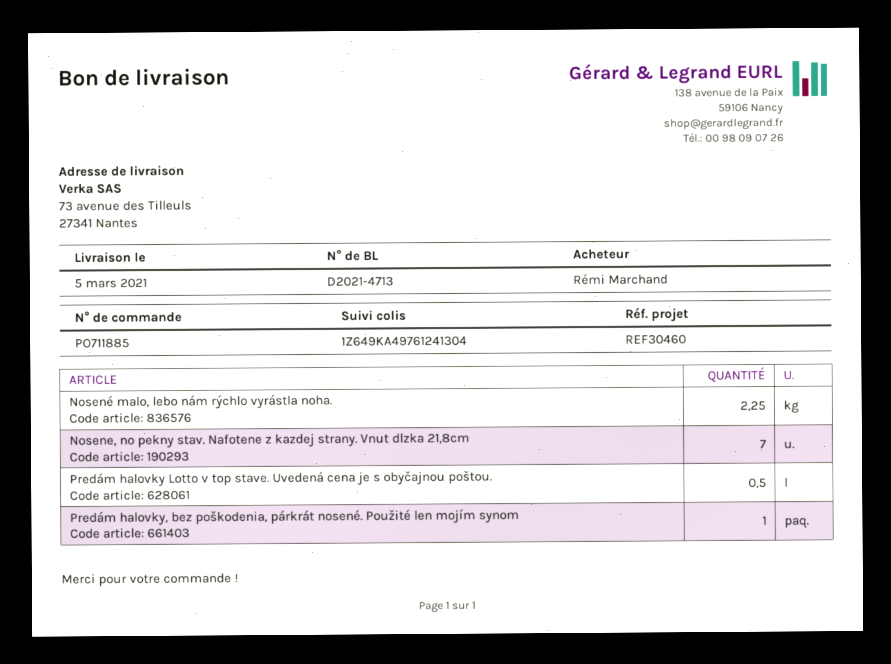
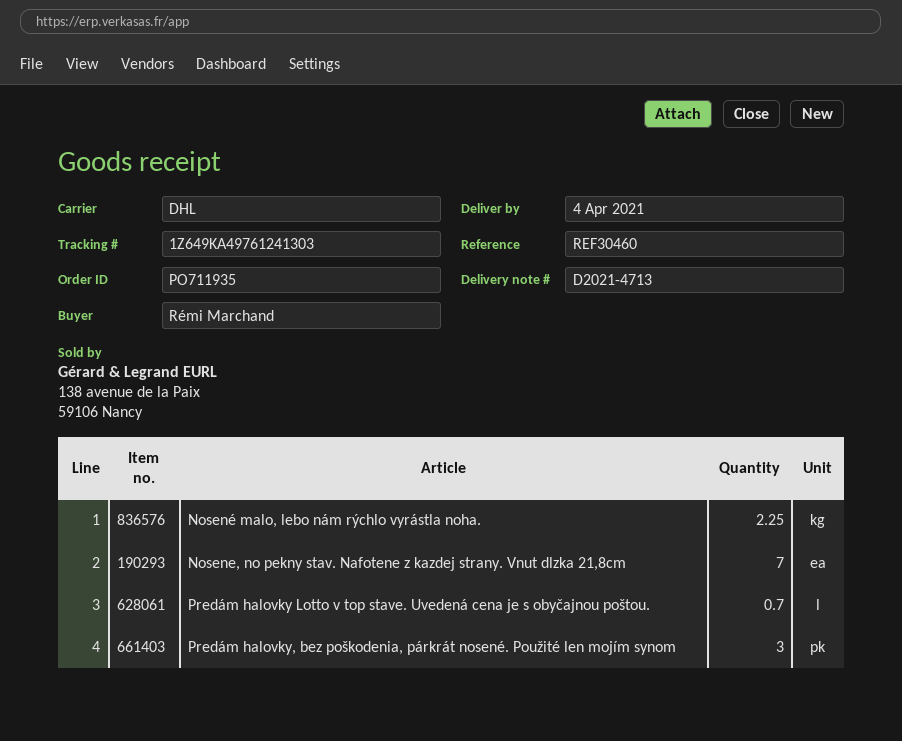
order number: PO711885 -> PO711935
delivery date: 2021-03-05 -> 2021-04-04
tracking number: 1Z649KA49761241304 -> 1Z649KA49761241303
Predám halovky Lotto v top stave. Uvedená cena je s obyčajnou poštou.: 0.5 -> 0.7
Predám halovky, bez poškodenia, párkrát nosené. Použité len mojím synom: 1 -> 3

